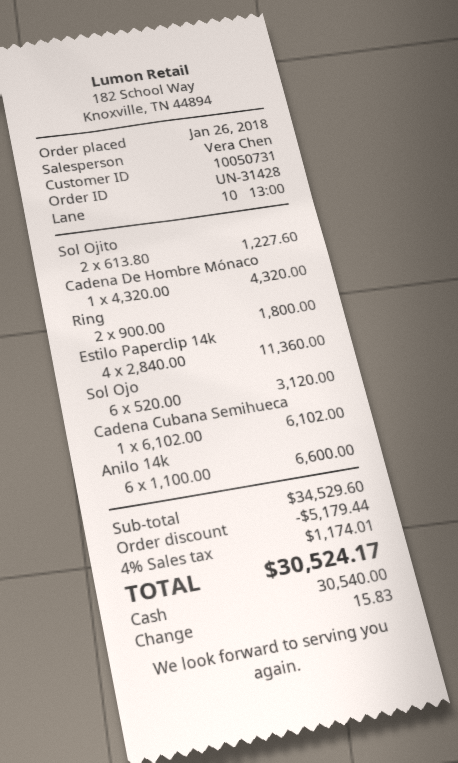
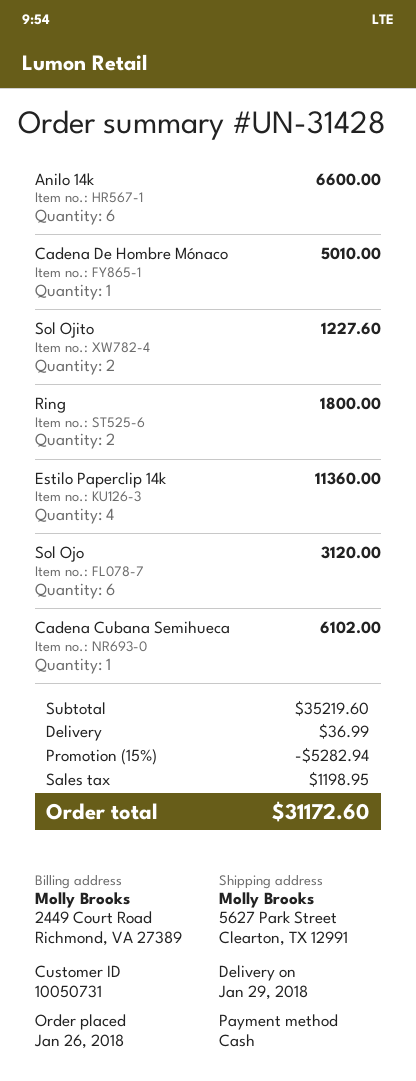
Cadena De Hombre Mónaco: 1 for 4320.00 -> 1 for 5010.00
subtotal: 34529.60 -> 35219.60
discount: 5179.44 -> 5282.94
shipping: none -> 36.99
tax: 1174.01 -> 1198.95
total: 30524.17 -> 31172.60

